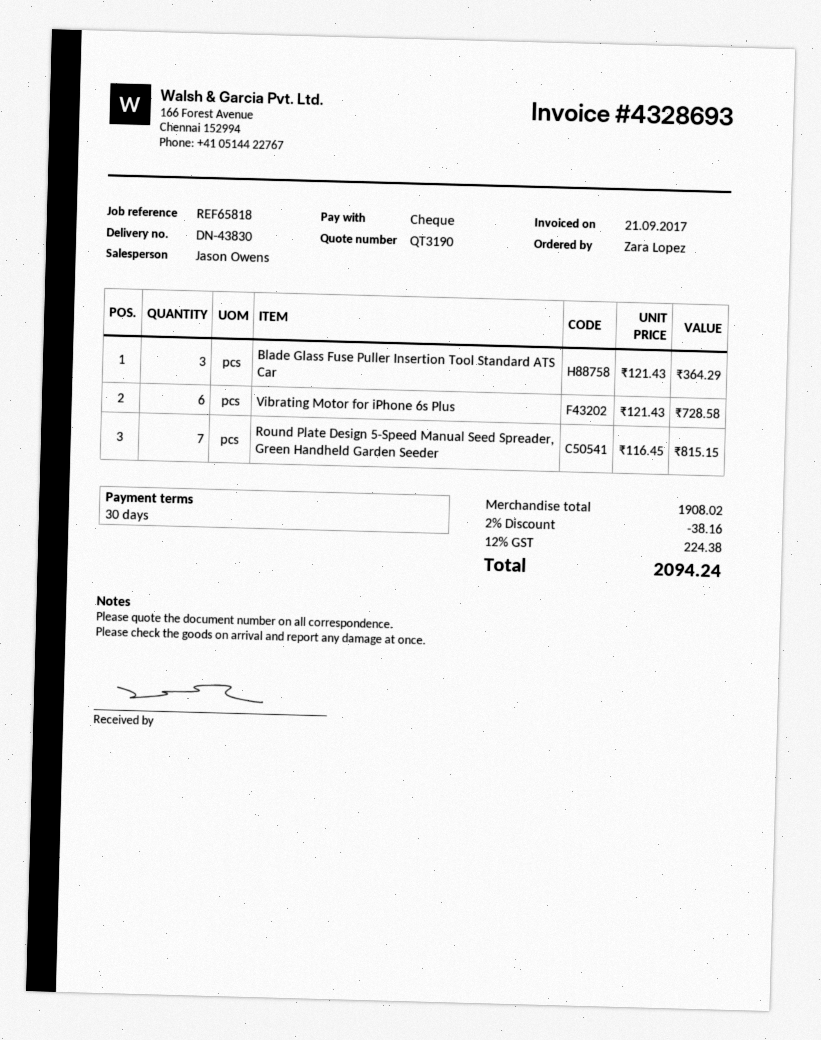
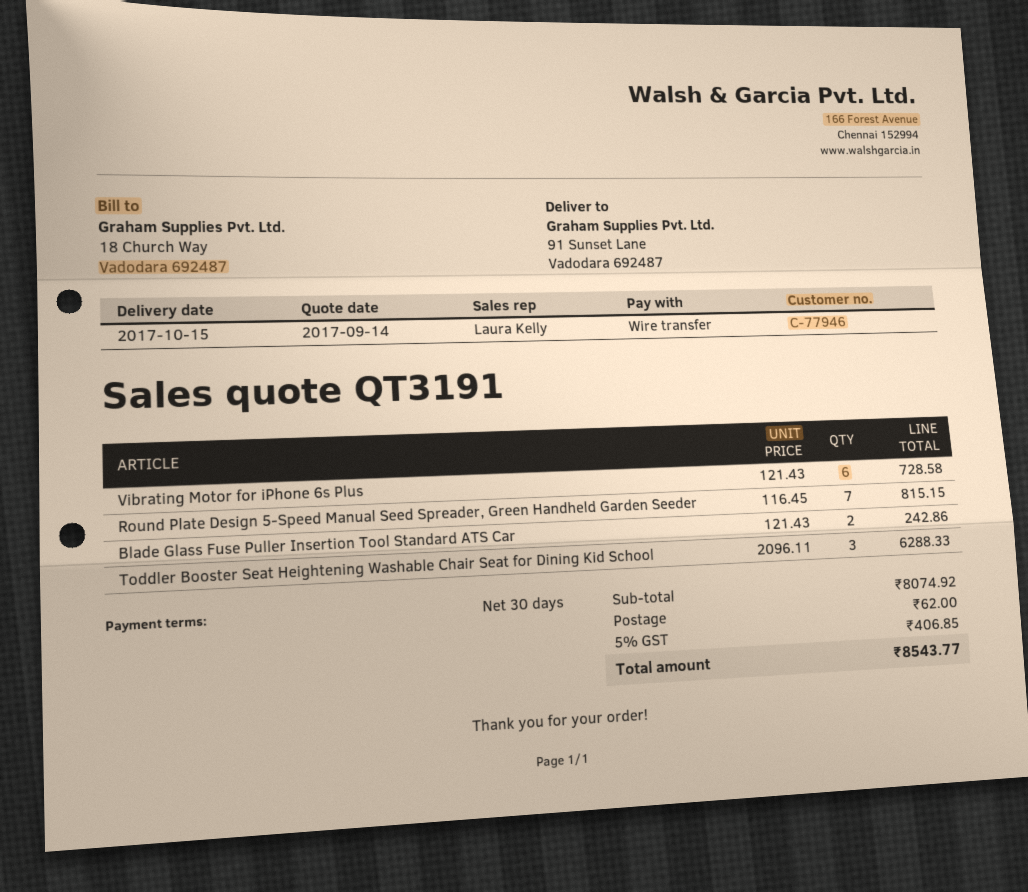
quote number: QT3190 -> QT3191
sales rep: Jason Owens -> Laura Kelly
payment method: cheque -> bank transfer
Blade Glass Fuse Puller Insertion Tool Standard ATS Car: 3 x 121.43 = 364.29 -> 2 x 121.43 = 242.86
Toddler Booster Seat Heightening Washable Chair Seat for Dining Kid School: none -> 3 x 2096.11 = 6288.33
subtotal: 1908.02 -> 8074.92
discount: 2% = 38.16 -> none
shipping: none -> 62.00
tax: 12% = 224.38 -> 5% = 406.85
total: 2094.24 -> 8543.77

